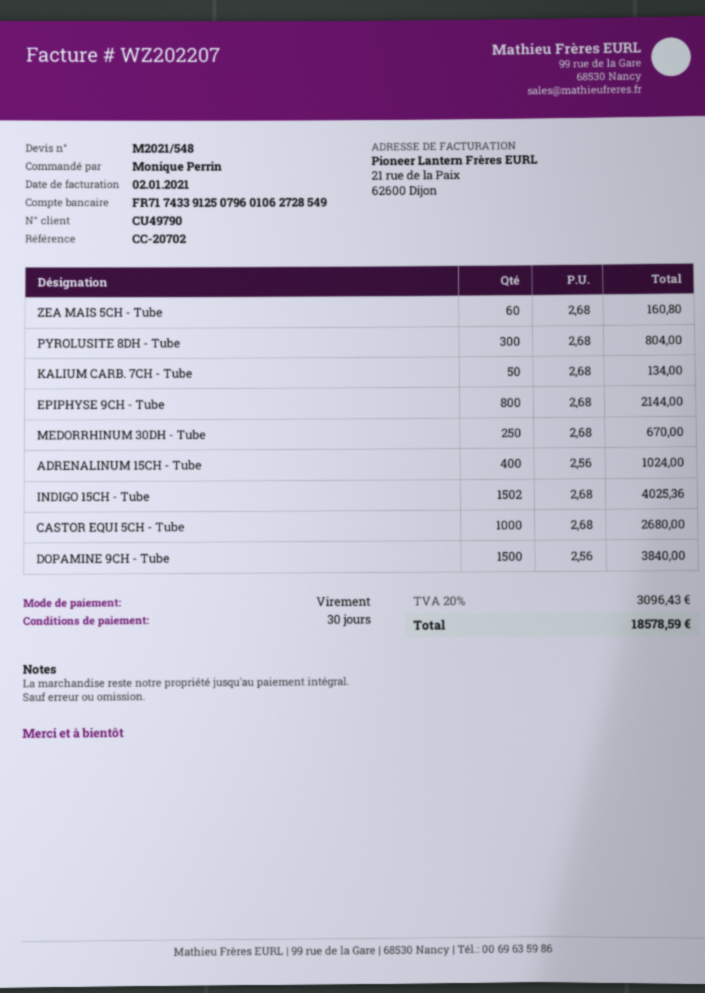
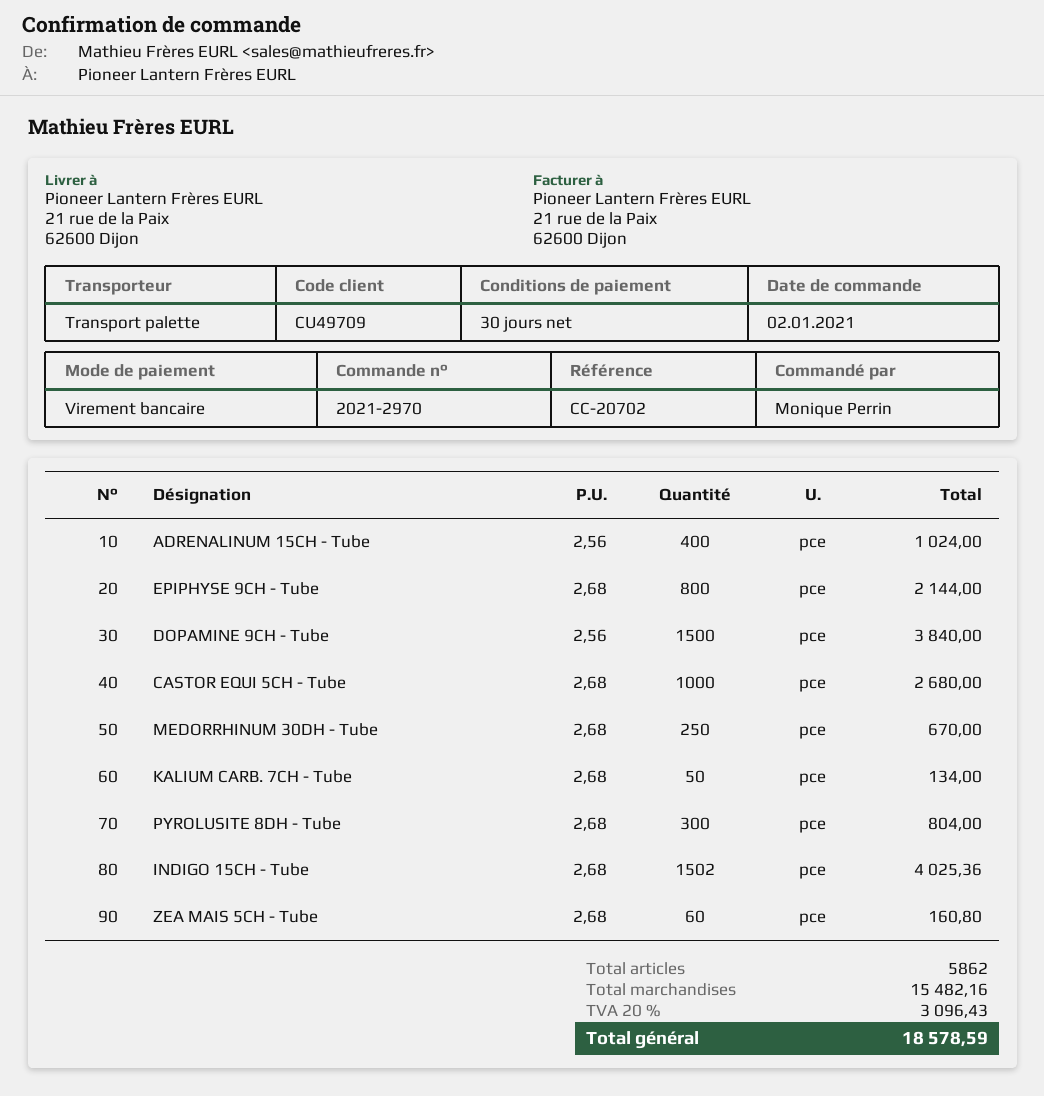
customer number: CU49790 -> CU49709

